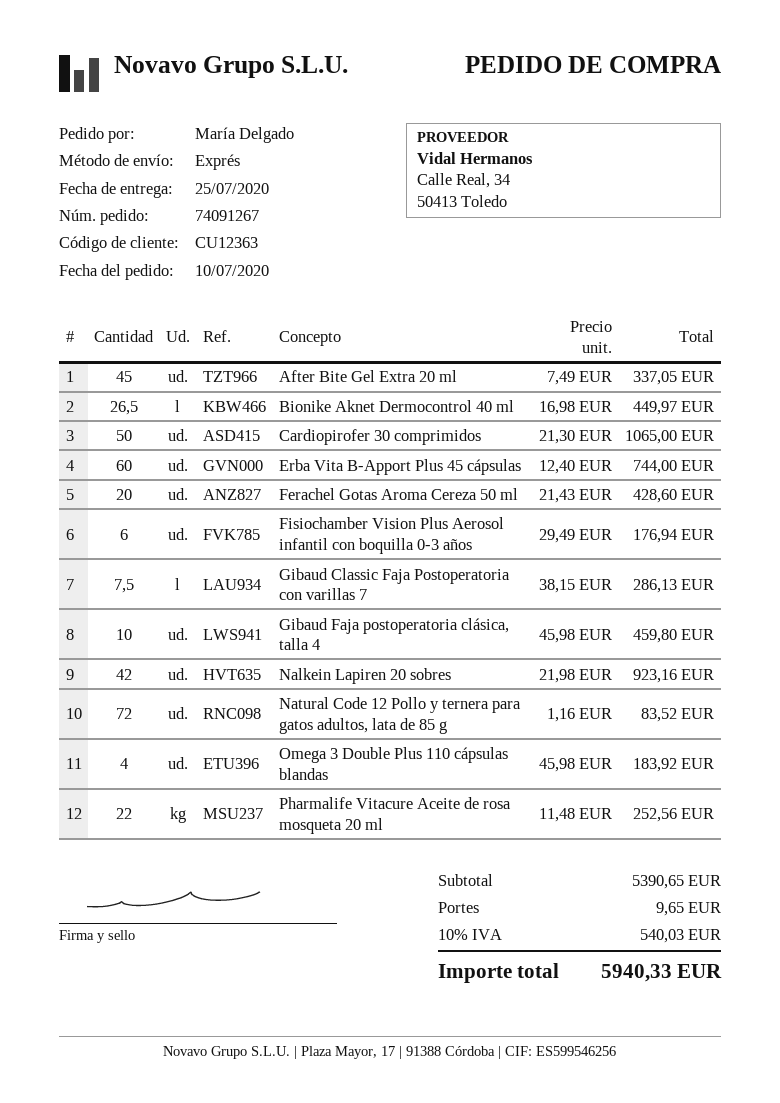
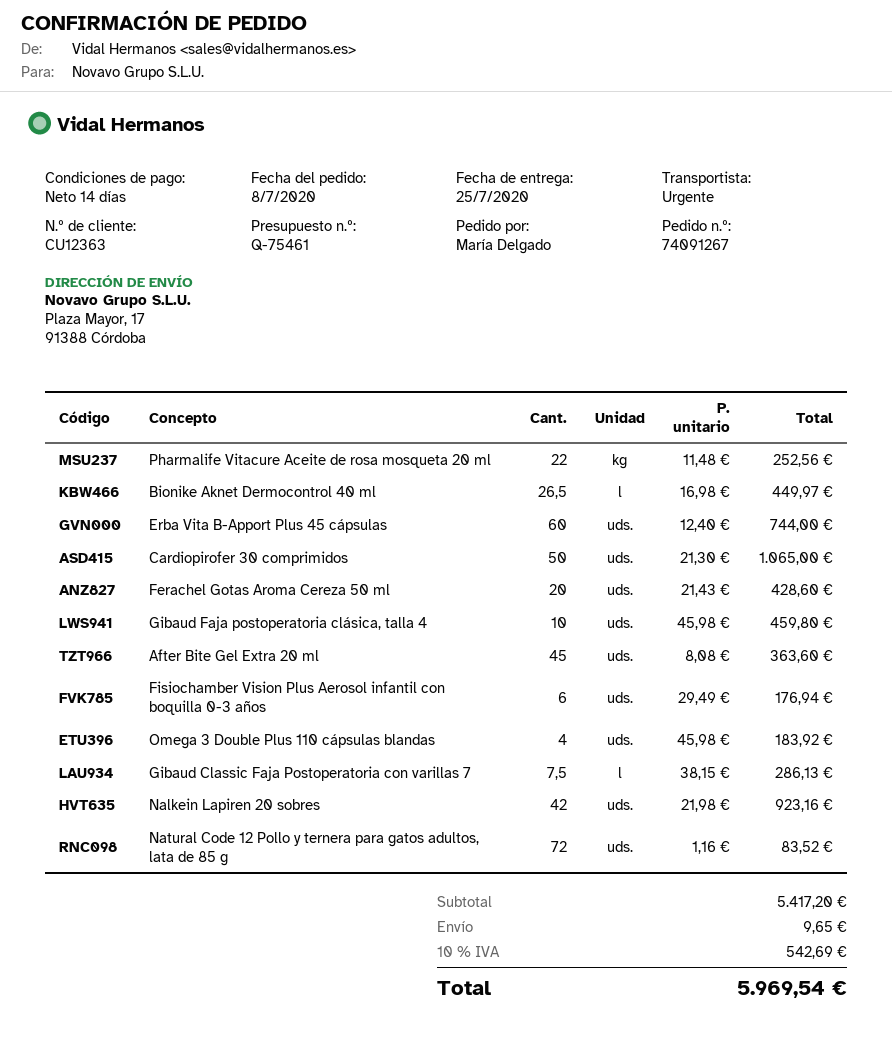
order date: 2020-07-10 -> 2020-07-08
After Bite Gel Extra 20 ml: 45 x 7.49 = 337.05 -> 45 x 8.08 = 363.60
subtotal: 5390.65 -> 5417.20
tax: 10% = 540.03 -> 10% = 542.69
total: 5940.33 -> 5969.54

